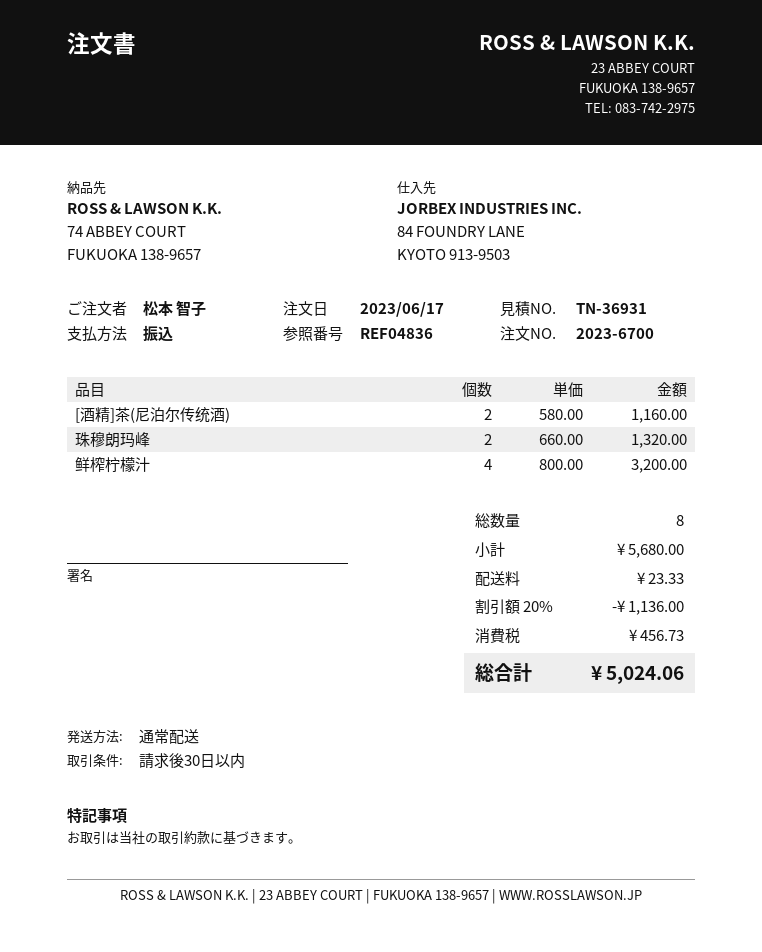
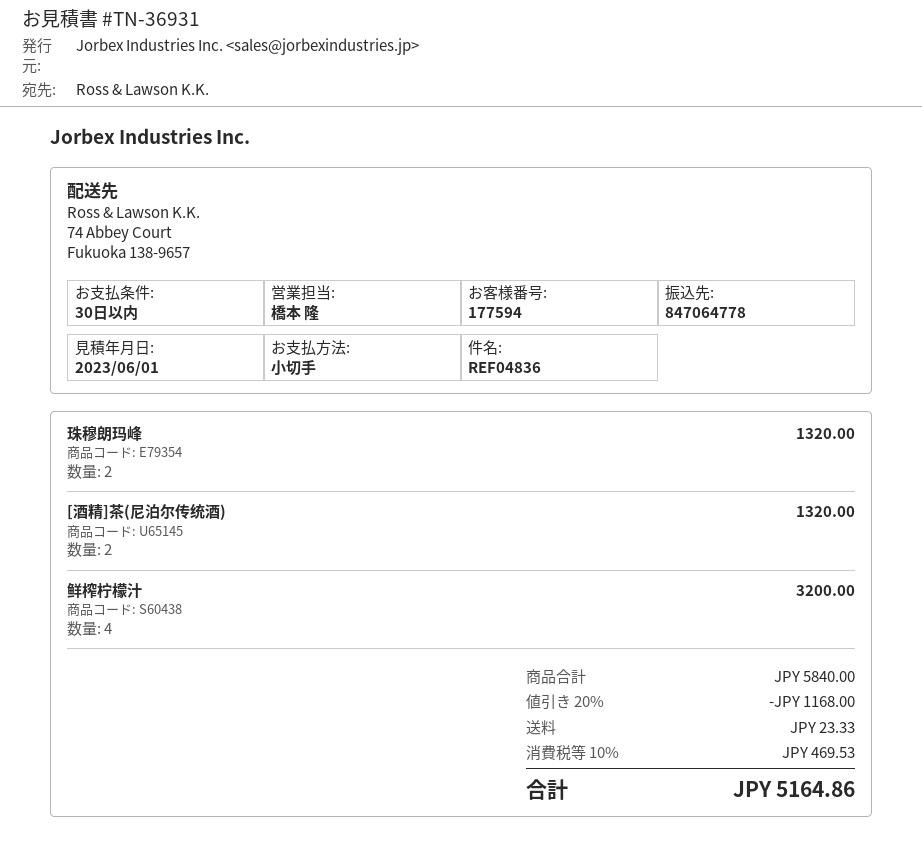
payment method: bank transfer -> cheque
[酒精]茶(尼泊尔传统酒): 2 for 1160.00 -> 2 for 1320.00
subtotal: 5680.00 -> 5840.00
discount: 20% = 1136.00 -> 20% = 1168.00
tax: 456.73 -> 469.53
total: 5024.06 -> 5164.86

